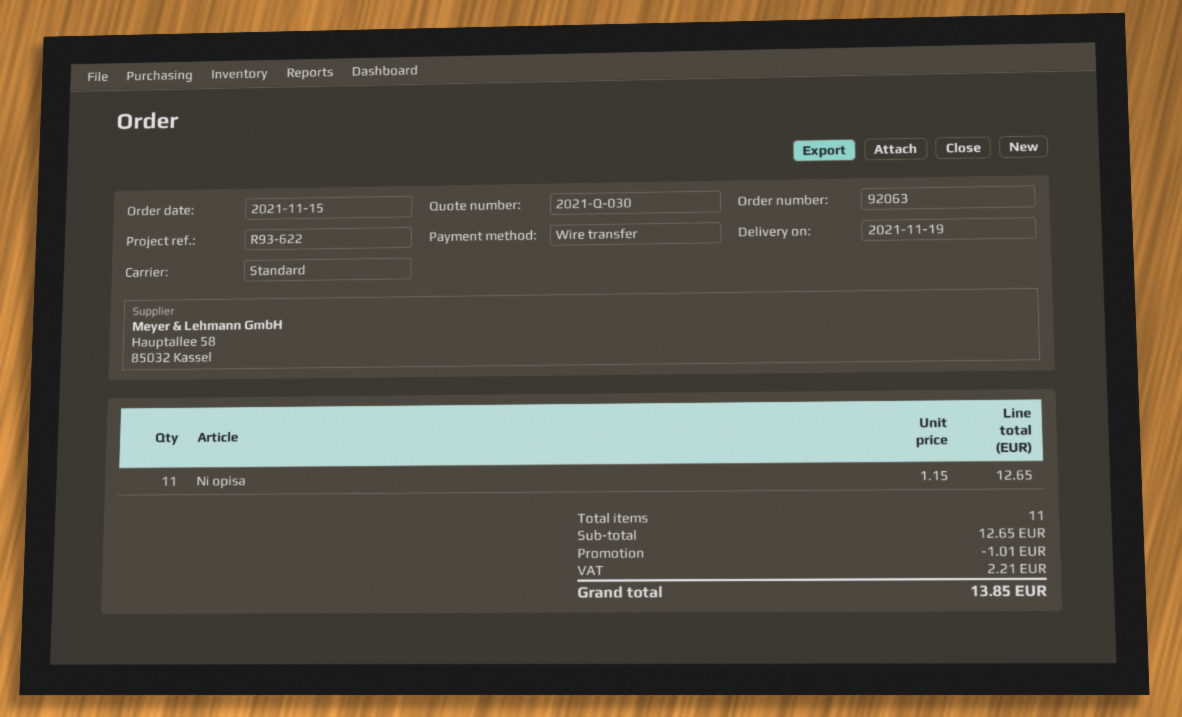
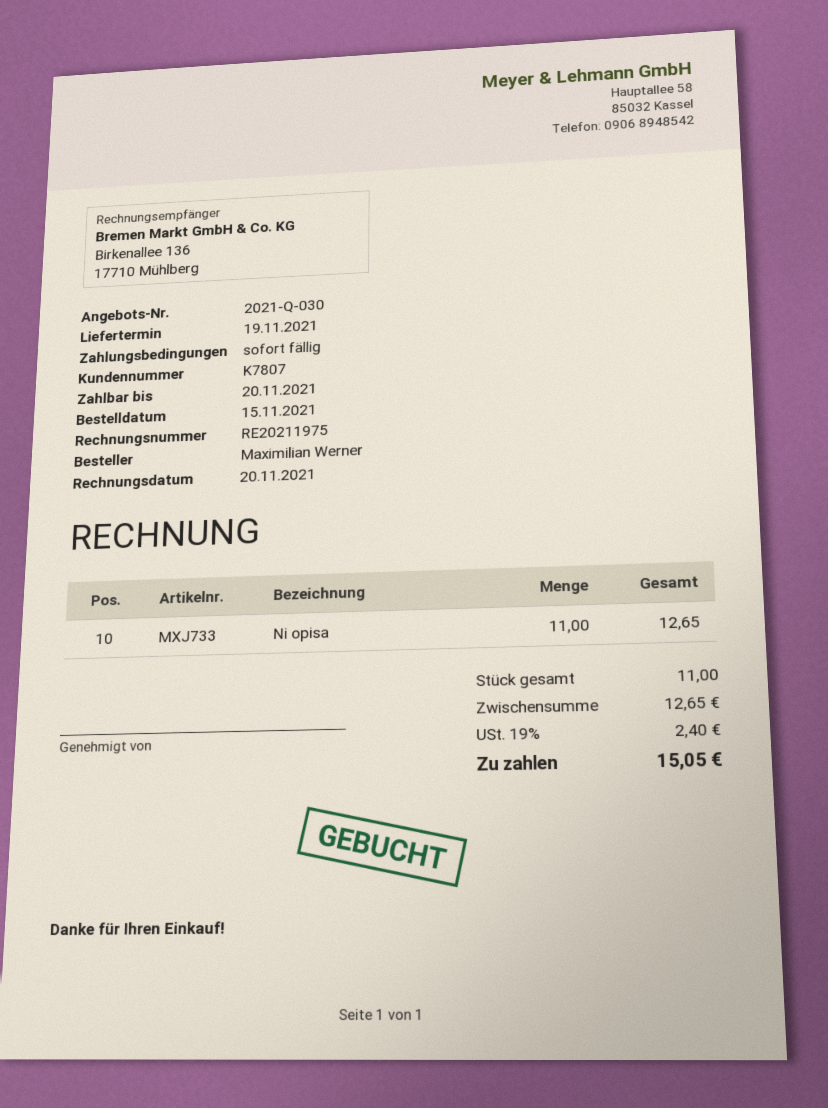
discount: 1.01 -> none
tax: 2.21 -> 2.40
total: 13.85 -> 15.05

